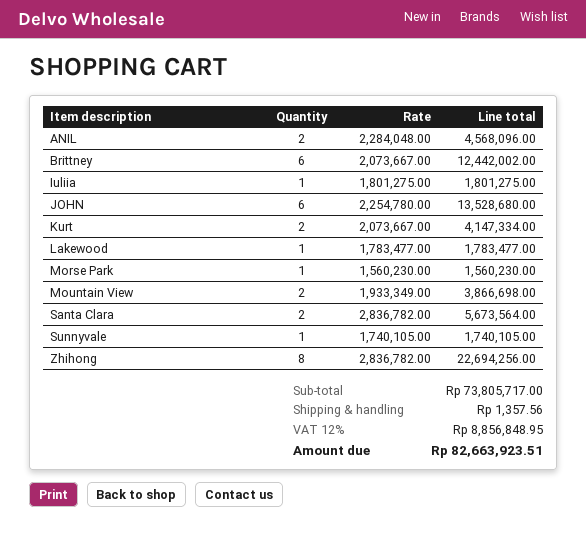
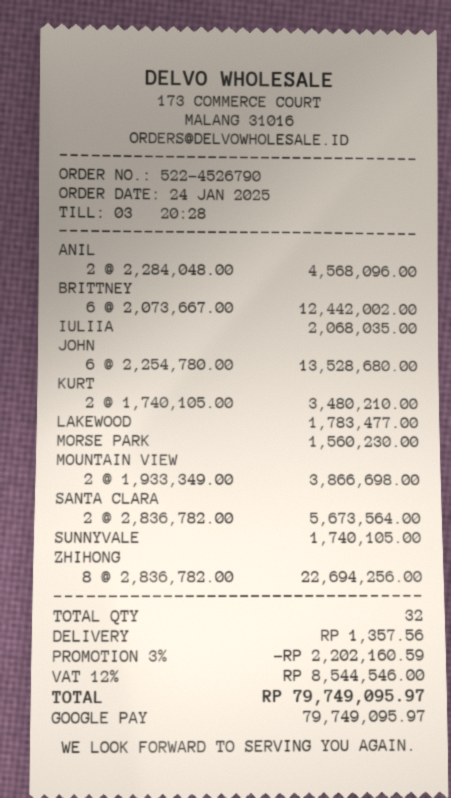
Iuliia: 1 x 1801275.00 = 1801275.00 -> 1 x 2068035.00 = 2068035.00
Kurt: 2 x 2073667.00 = 4147334.00 -> 2 x 1740105.00 = 3480210.00
discount: none -> 3% = 2202160.59
tax: 12% = 8856848.95 -> 12% = 8544546.00
total: 82663923.51 -> 79749095.97

